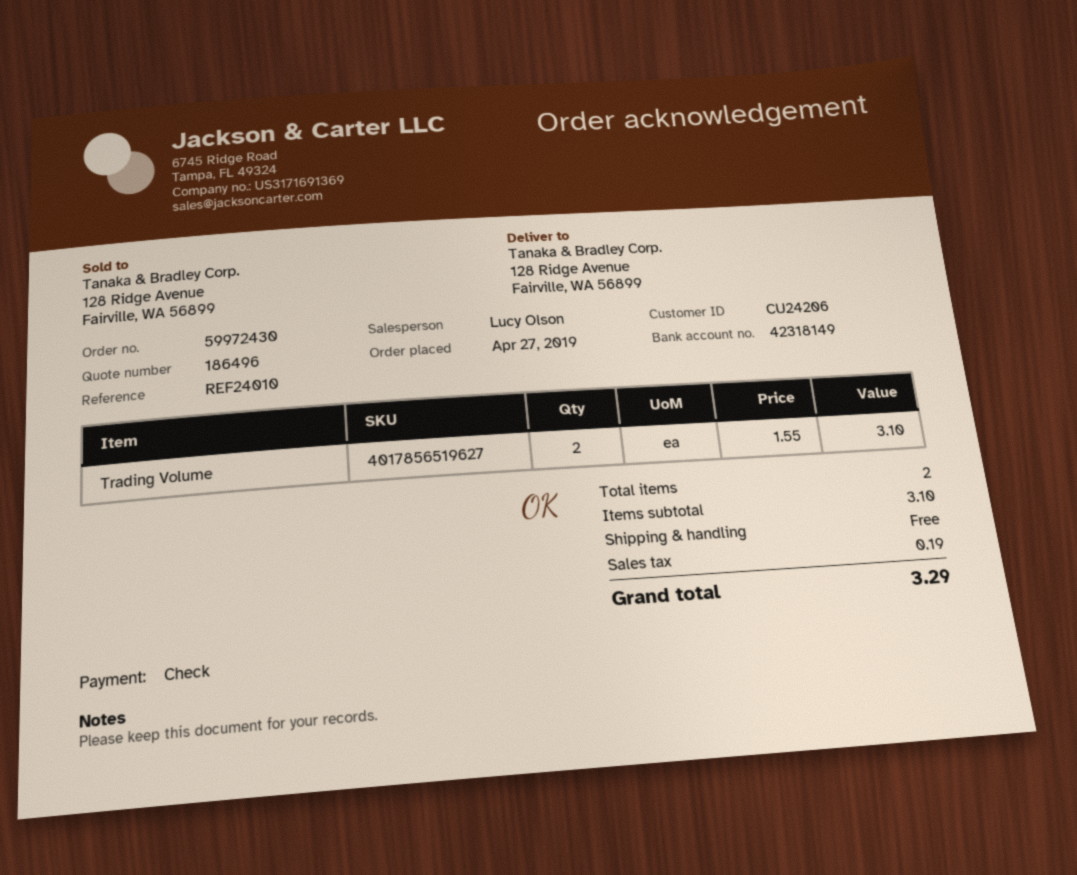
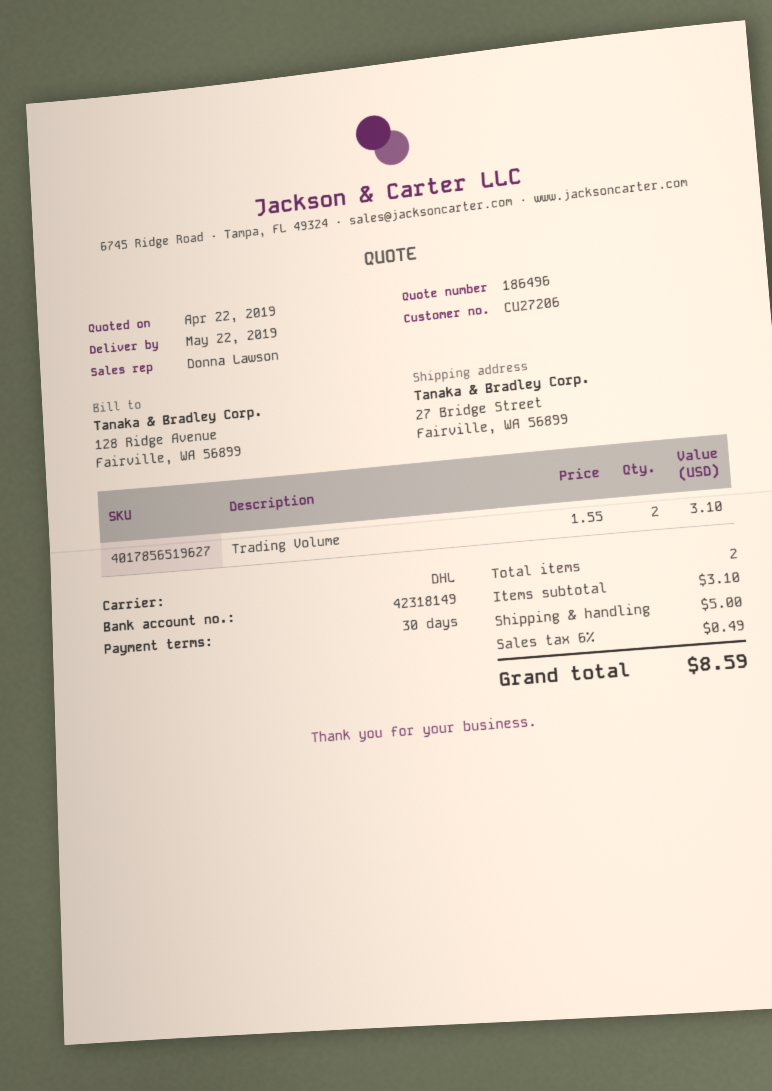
customer number: CU24206 -> CU27206
sales rep: Lucy Olson -> Donna Lawson
ship to: 128 Ridge Avenue, Fairville, WA 56899 -> 27 Bridge Street, Fairville, WA 56899
shipping: 0.00 -> 5.00
tax: 0.19 -> 0.49
total: 3.29 -> 8.59

